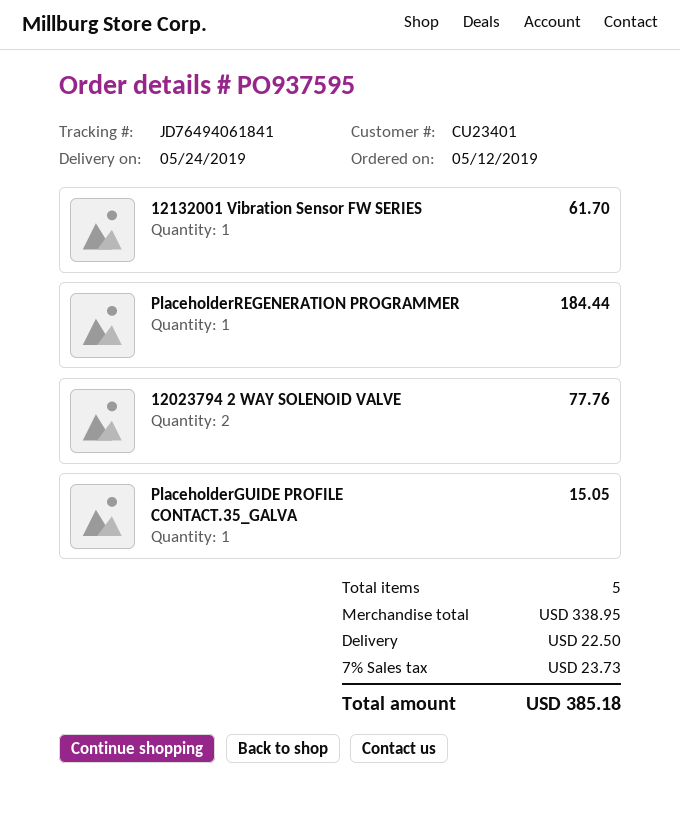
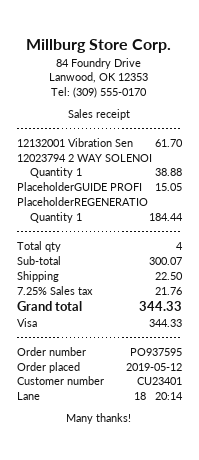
12023794 2 WAY SOLENOID VALVE: 2 for 77.76 -> 1 for 38.88
total quantity: 5 -> 4
subtotal: 338.95 -> 300.07
tax: 7% = 23.73 -> 7.25% = 21.76
total: 385.18 -> 344.33

